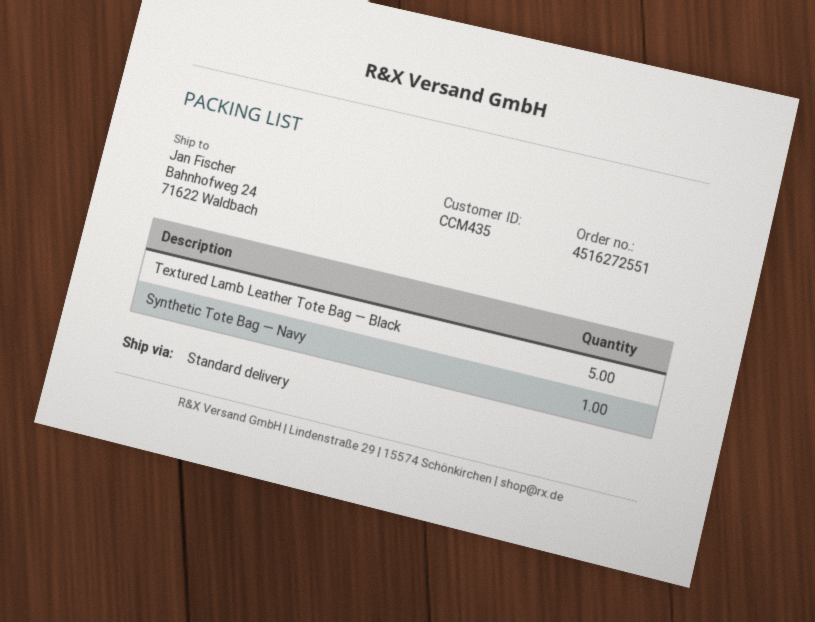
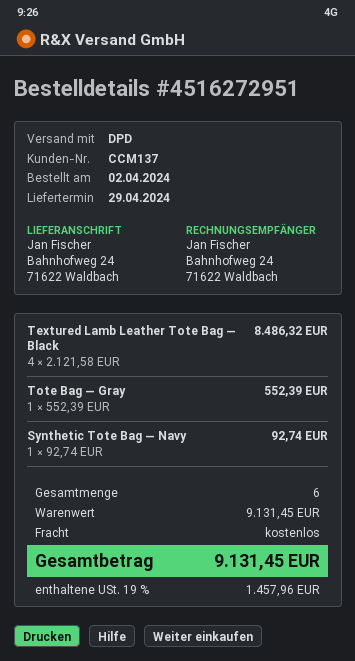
order number: 4516272551 -> 4516272951
customer number: CCM435 -> CCM137
shipping method: standard -> DPD
Textured Lamb Leather Tote Bag — Black: 5 -> 4
Tote Bag — Gray: none -> 1

